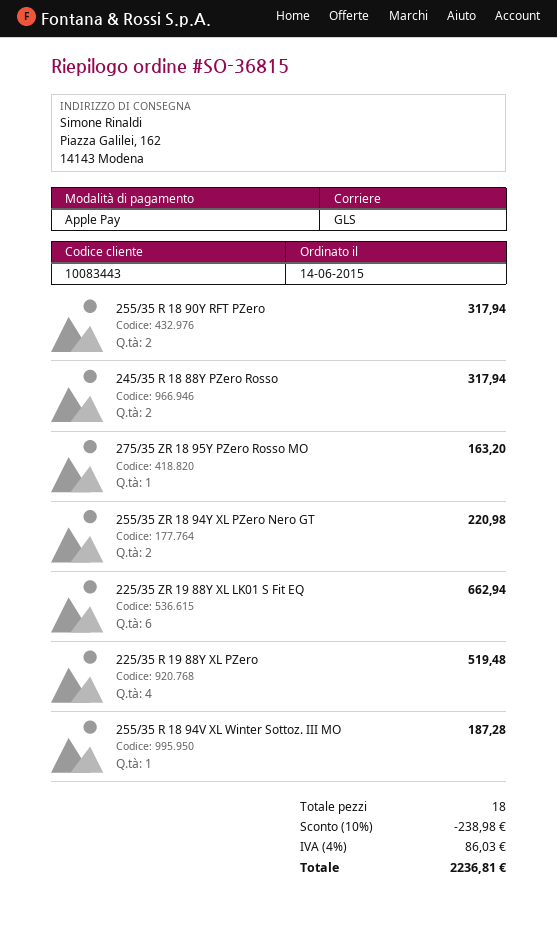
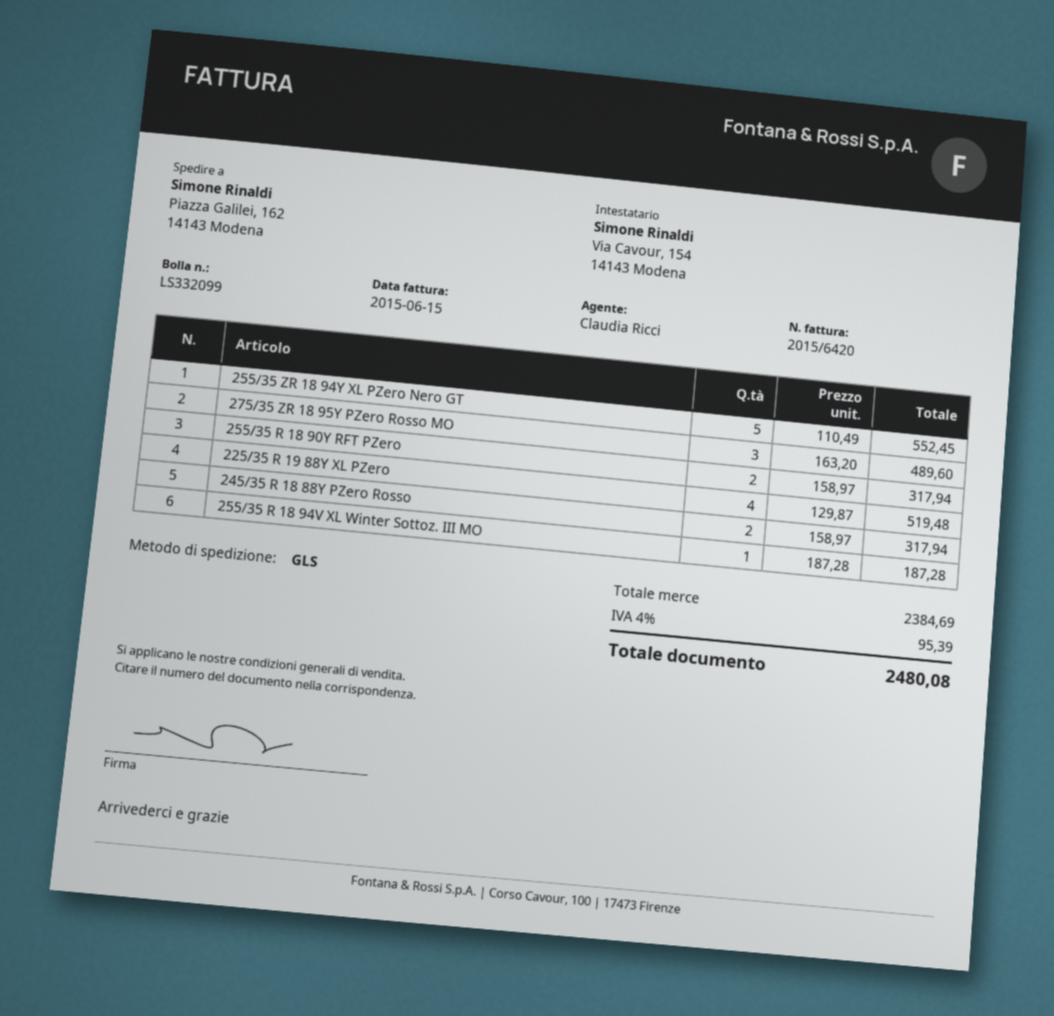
275/35 ZR 18 95Y PZero Rosso MO: 1 for 163.20 -> 3 for 489.60
255/35 ZR 18 94Y XL PZero Nero GT: 2 for 220.98 -> 5 for 552.45
225/35 ZR 19 88Y XL LK01 S Fit EQ: 6 for 662.94 -> none
discount: 10% = 238.98 -> none
tax: 4% = 86.03 -> 4% = 95.39
total: 2236.81 -> 2480.08

